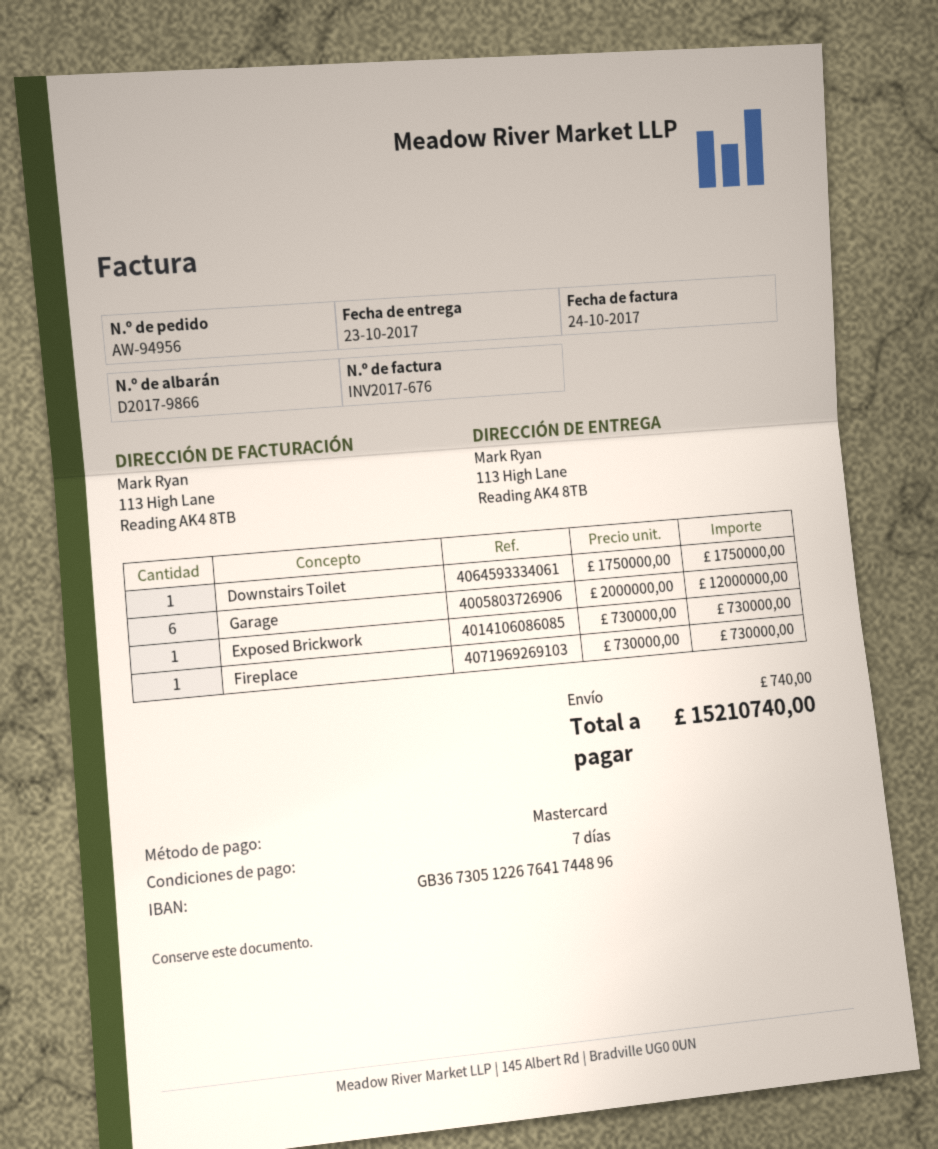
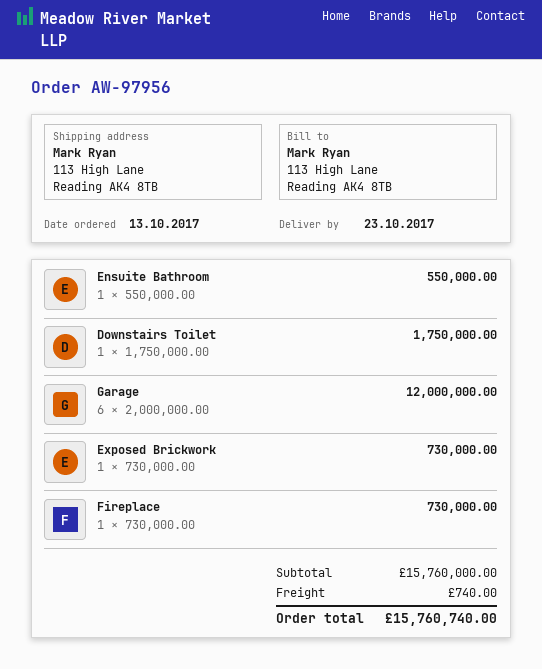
order number: AW-94956 -> AW-97956
Ensuite Bathroom: none -> 1 x 550000.00 = 550000.00
total: 15210740.00 -> 15760740.00

